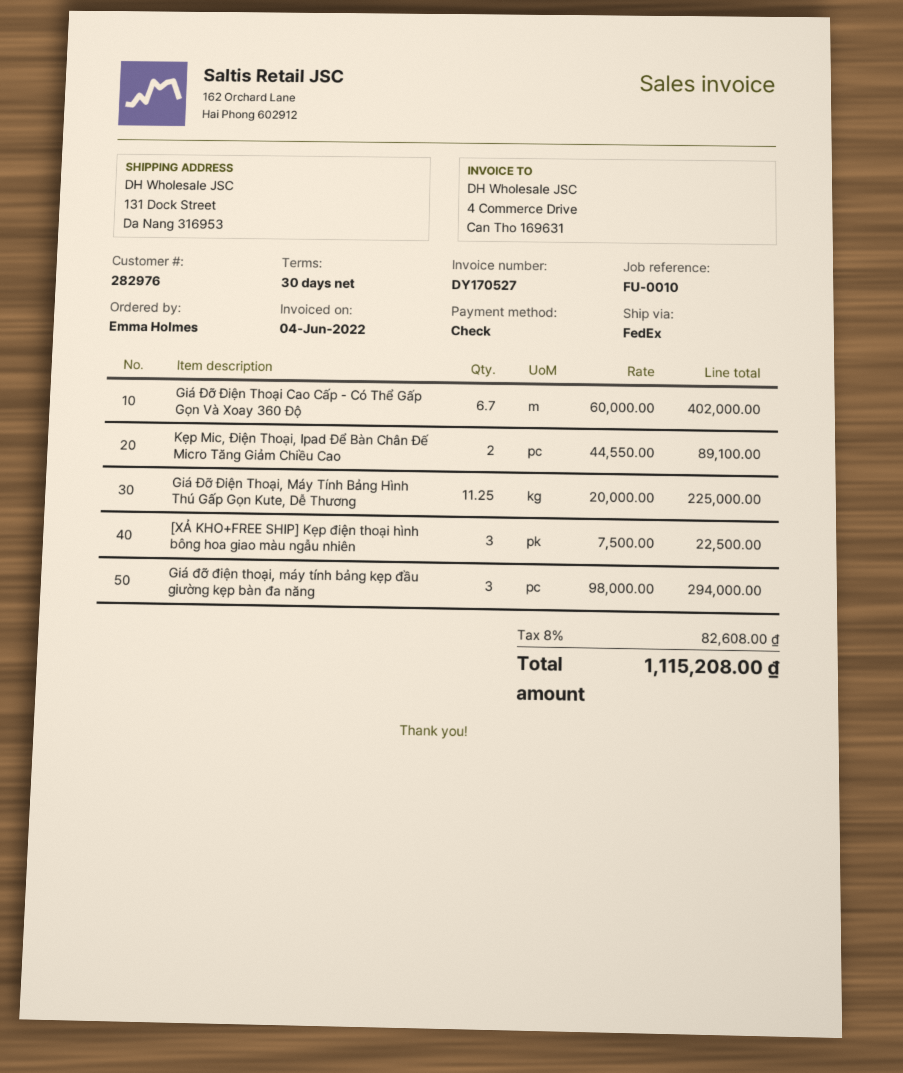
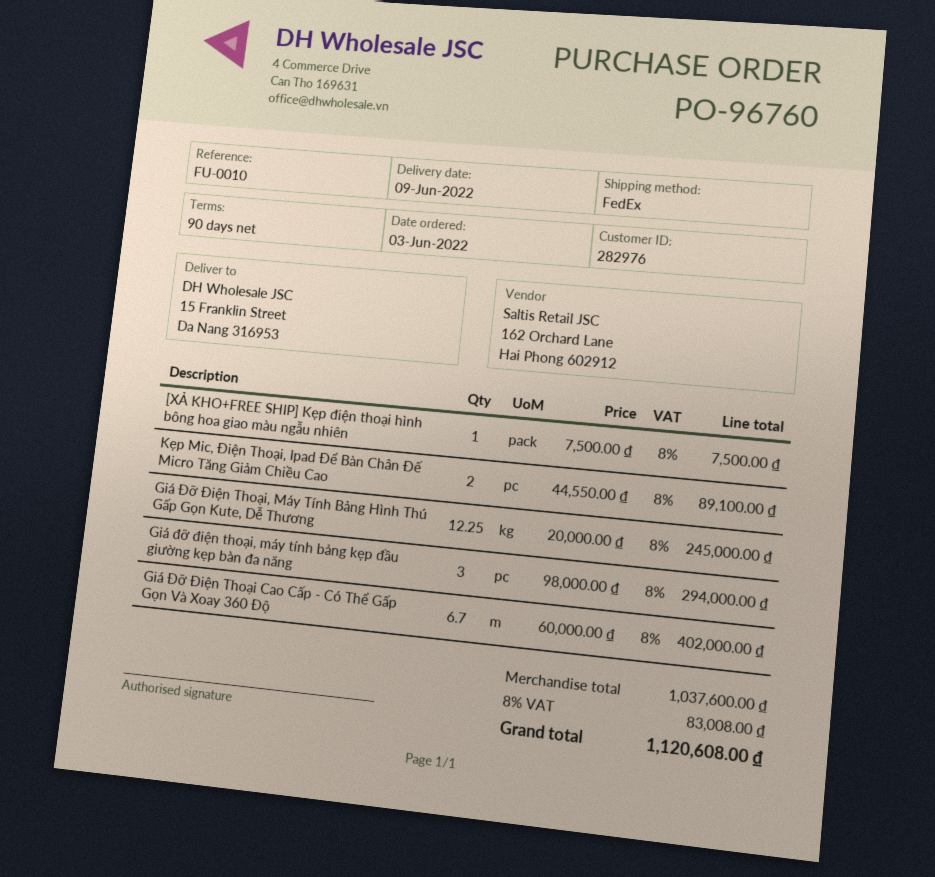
payment terms: 30 days -> 90 days
ship to: 131 Dock Street, Da Nang 316953 -> 15 Franklin Street, Da Nang 316953
Giá Đỡ Điện Thoại, Máy Tính Bảng Hình Thú Gấp Gọn Kute, Dễ Thương: 11.25 x 20000.00 = 225000.00 -> 12.25 x 20000.00 = 245000.00
[XẢ KHO+FREE SHIP] Kẹp điện thoại hình bông hoa giao màu ngẫu nhiên: 3 x 7500.00 = 22500.00 -> 1 x 7500.00 = 7500.00
tax: 8% = 82608.00 -> 8% = 83008.00
total: 1115208.00 -> 1120608.00

